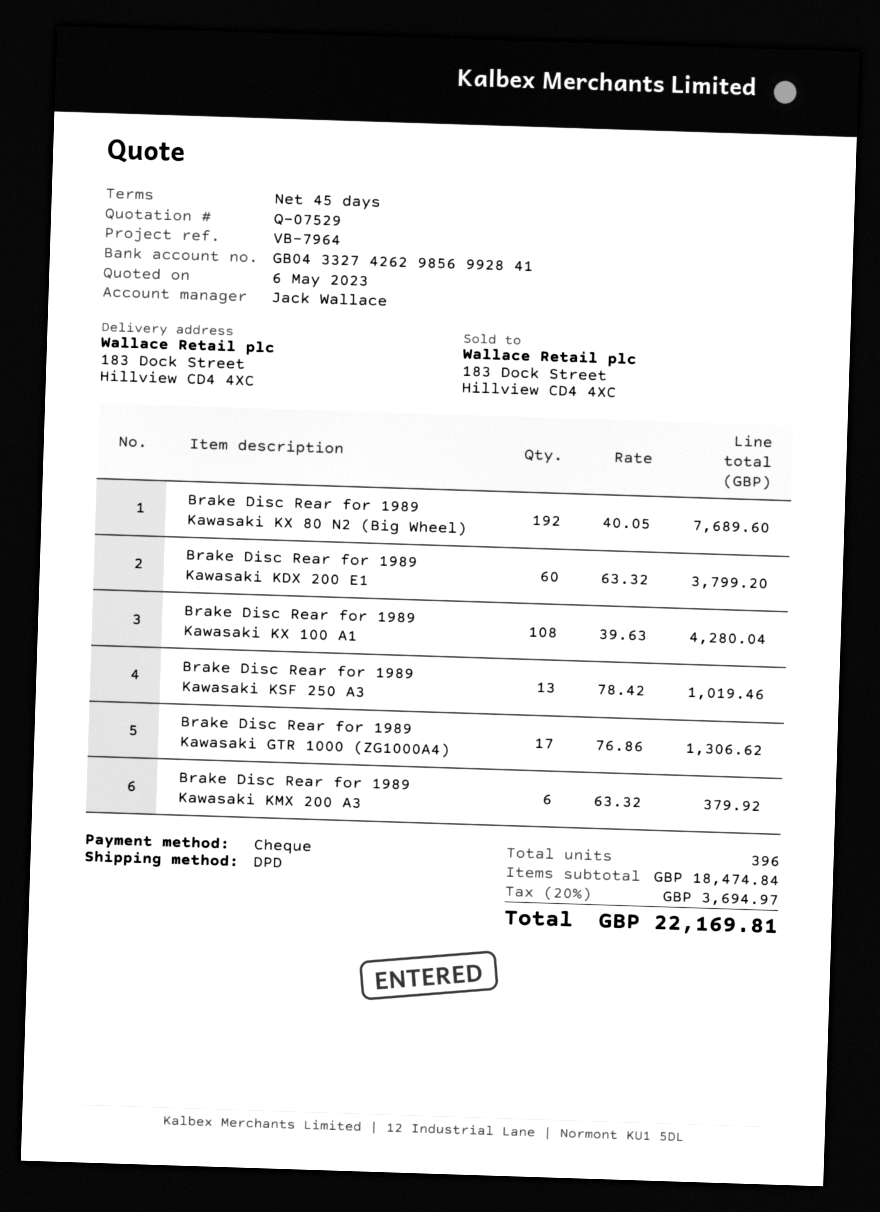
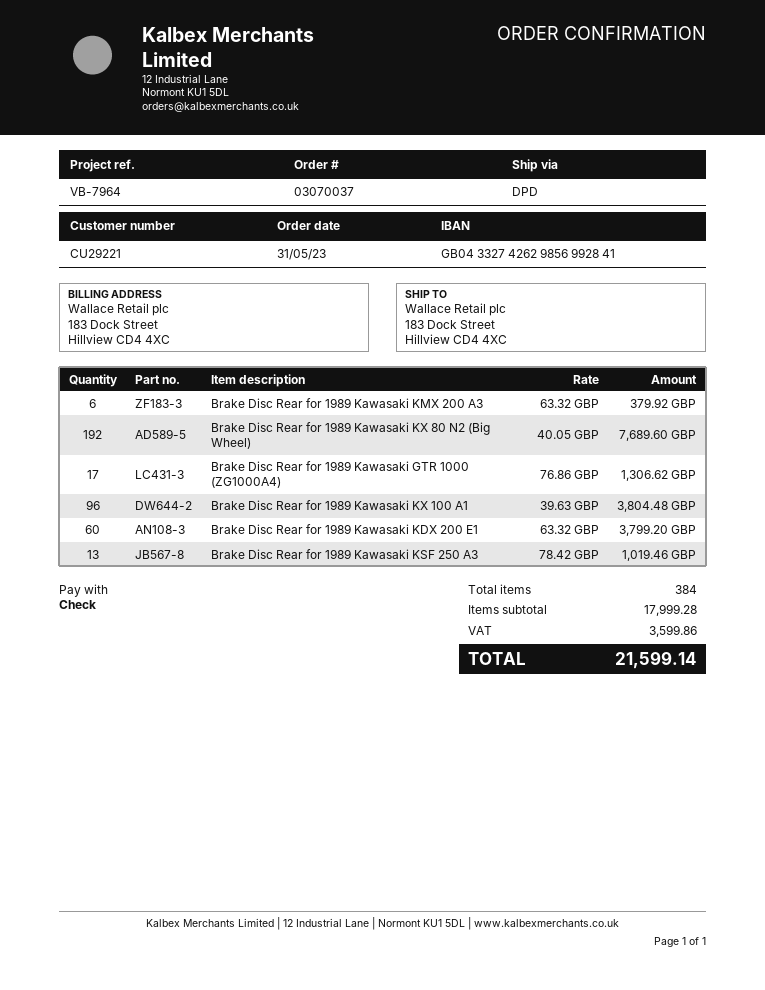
Brake Disc Rear for 1989 Kawasaki KX 100 A1: 108 x 39.63 = 4280.04 -> 96 x 39.63 = 3804.48
total quantity: 396 -> 384
subtotal: 18474.84 -> 17999.28
tax: 3694.97 -> 3599.86
total: 22169.81 -> 21599.14

